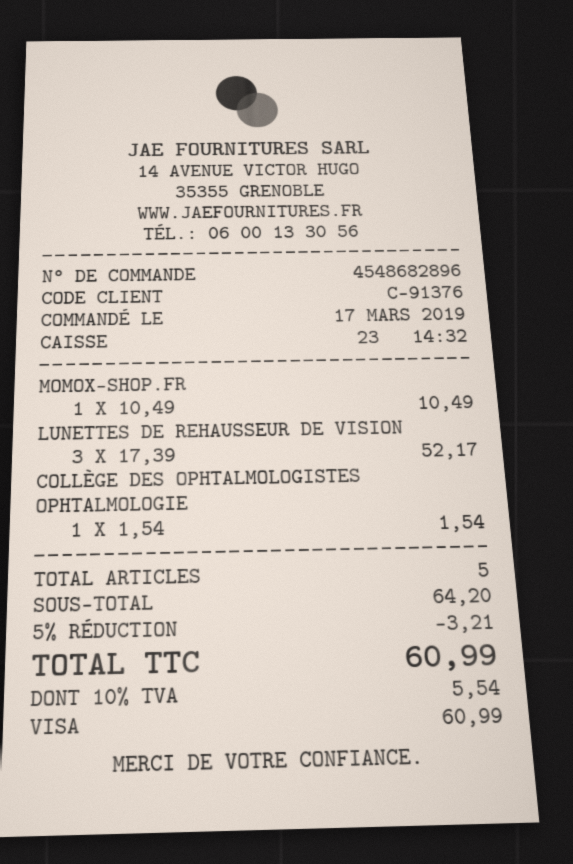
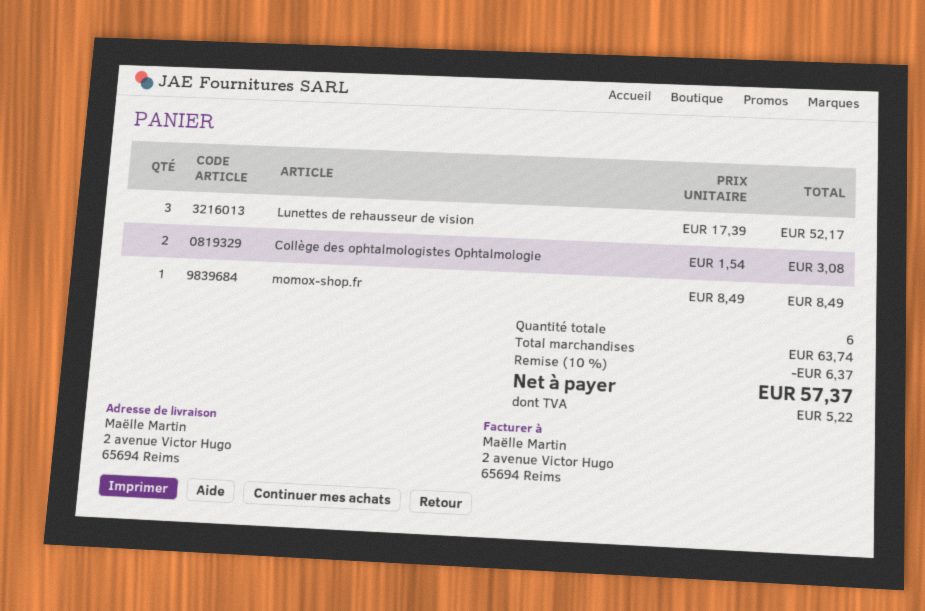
MOMOX-SHOP.FR: 1 x 10.49 = 10.49 -> 1 x 8.49 = 8.49
COLLÈGE DES OPHTALMOLOGISTES OPHTALMOLOGIE: 1 x 1.54 = 1.54 -> 2 x 1.54 = 3.08
total quantity: 5 -> 6
subtotal: 64.20 -> 63.74
discount: 5% = 3.21 -> 10% = 6.37
tax: 5.54 -> 5.22
total: 60.99 -> 57.37

